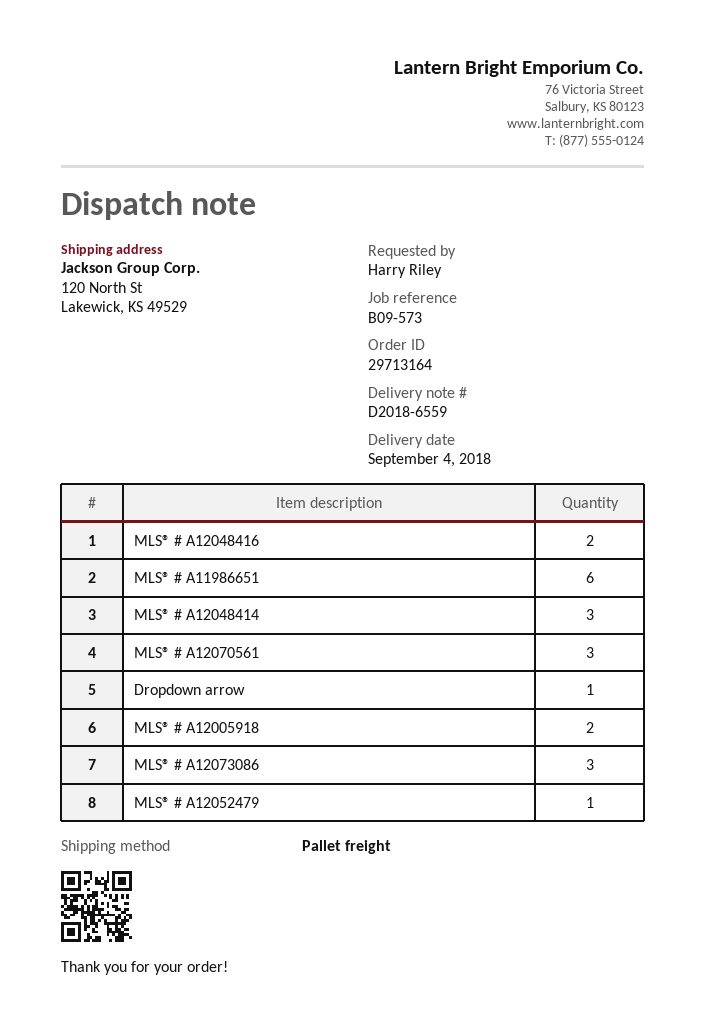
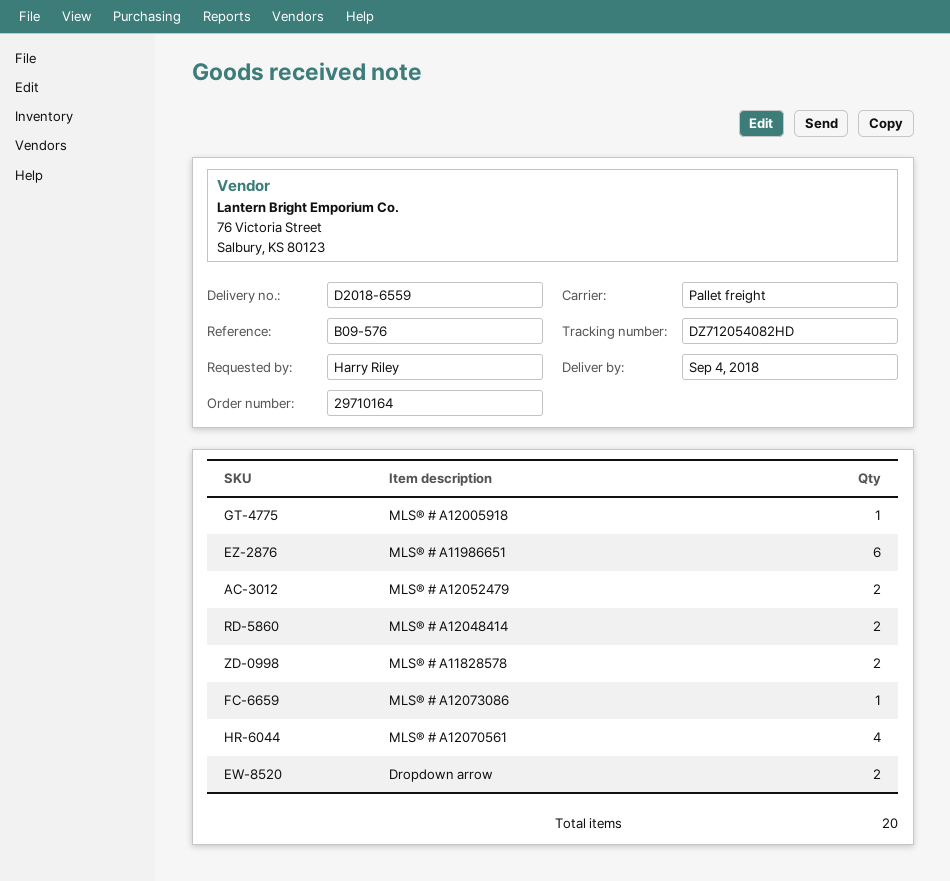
order number: 29713164 -> 29710164
reference: B09-573 -> B09-576
MLS® # A12048416: 2 -> none
MLS® # A12048414: 3 -> 2
MLS® # A12070561: 3 -> 4
Dropdown arrow: 1 -> 2
MLS® # A12005918: 2 -> 1
MLS® # A12073086: 3 -> 1
MLS® # A12052479: 1 -> 2
MLS® # A11828578: none -> 2

